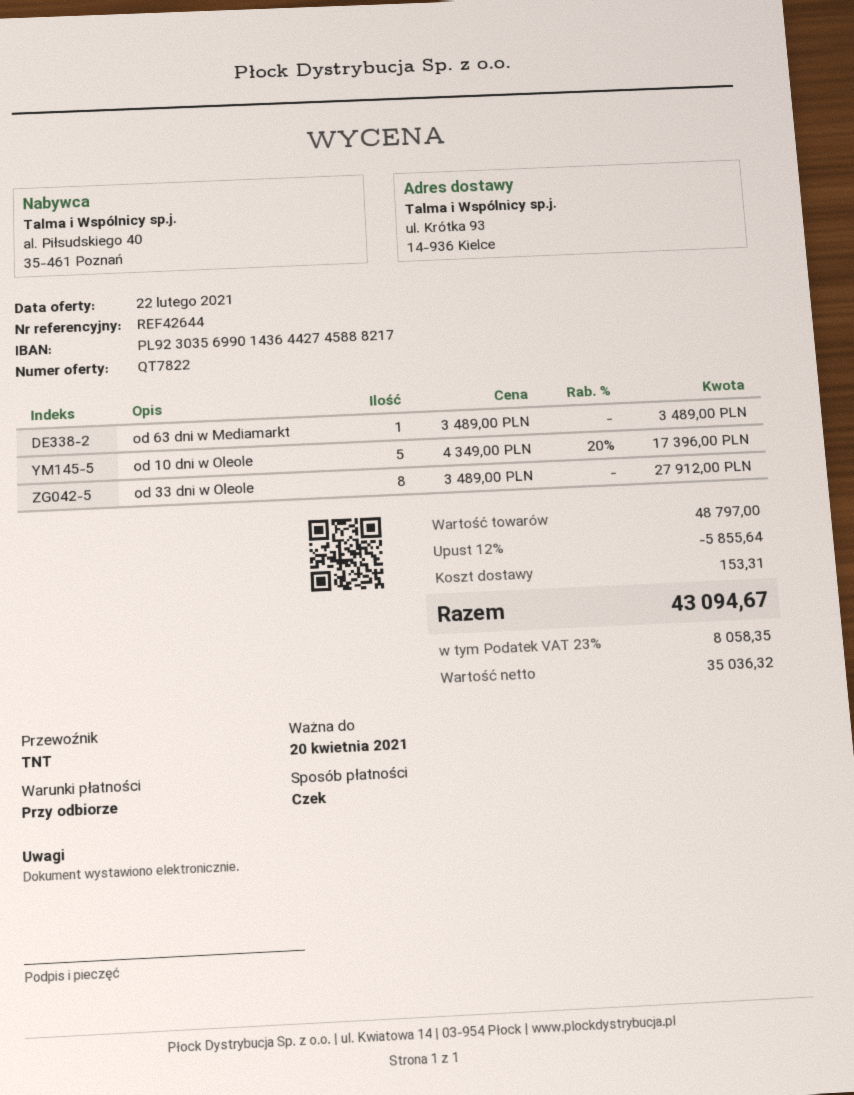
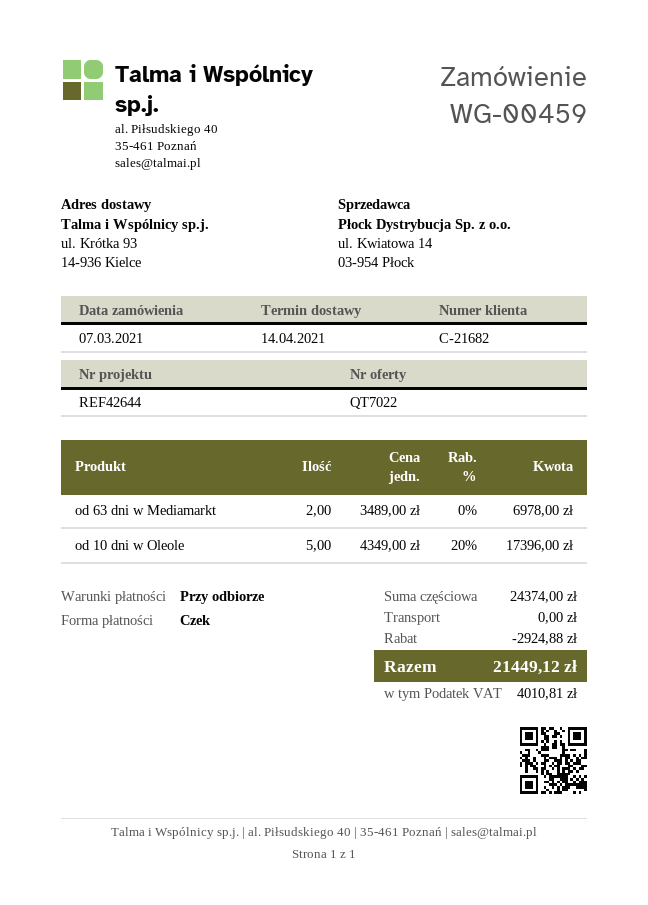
quote number: QT7822 -> QT7022
od 63 dni w Mediamarkt: 1 x 3489.00 = 3489.00 -> 2 x 3489.00 = 6978.00
od 33 dni w Oleole: 8 x 3489.00 = 27912.00 -> none
subtotal: 48797.00 -> 24374.00
discount: 5855.64 -> 2924.88
shipping: 153.31 -> 0.00
tax: 8058.35 -> 4010.81
total: 43094.67 -> 21449.12

